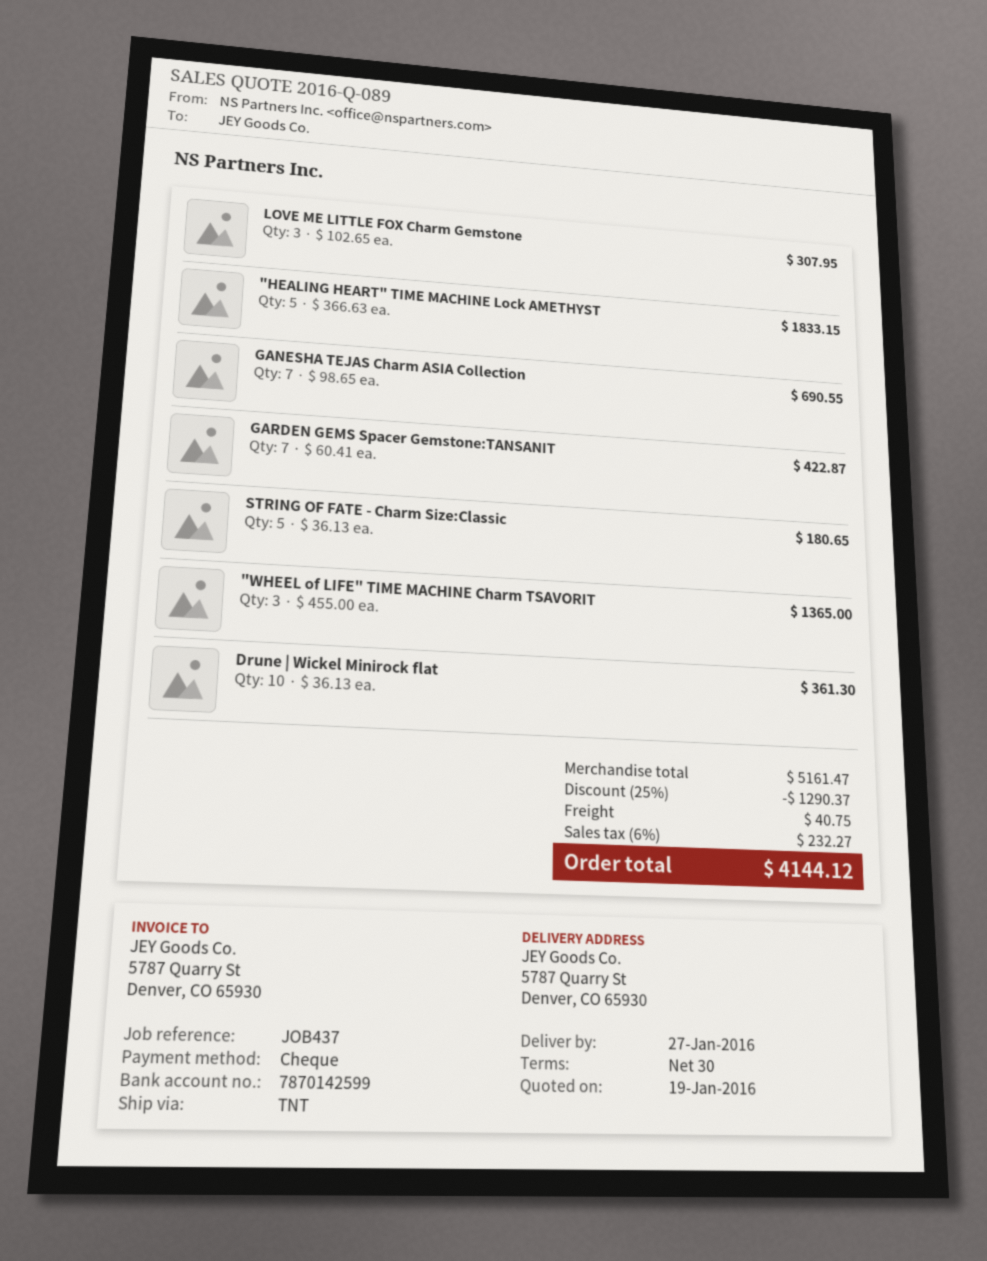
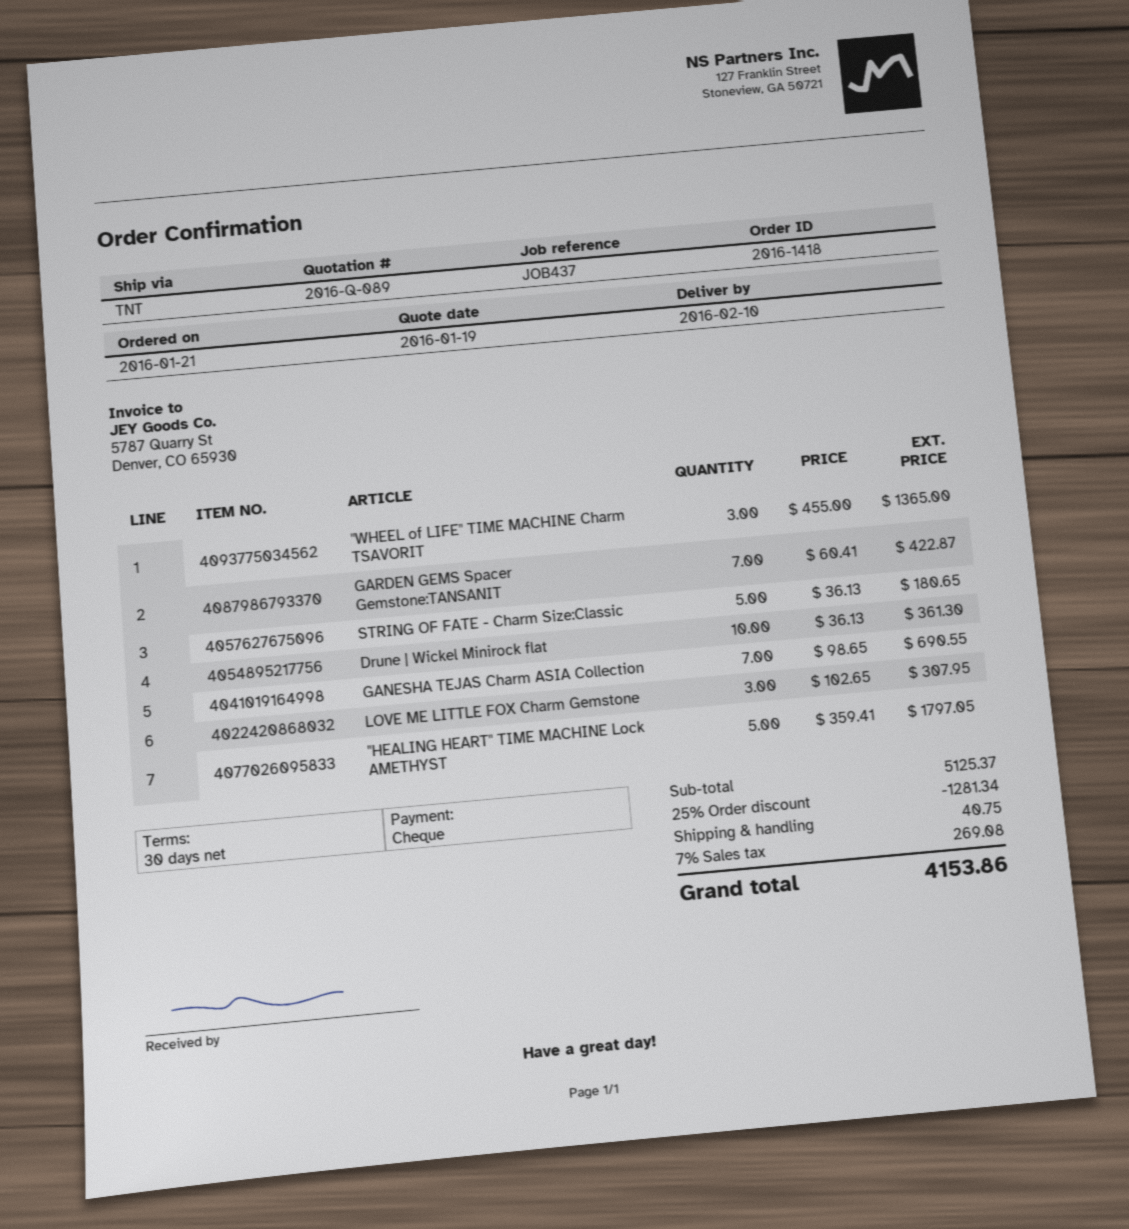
delivery date: 2016-01-27 -> 2016-02-10
"HEALING HEART" TIME MACHINE Lock AMETHYST: 5 x 366.63 = 1833.15 -> 5 x 359.41 = 1797.05
subtotal: 5161.47 -> 5125.37
discount: 25% = 1290.37 -> 25% = 1281.34
tax: 6% = 232.27 -> 7% = 269.08
total: 4144.12 -> 4153.86

